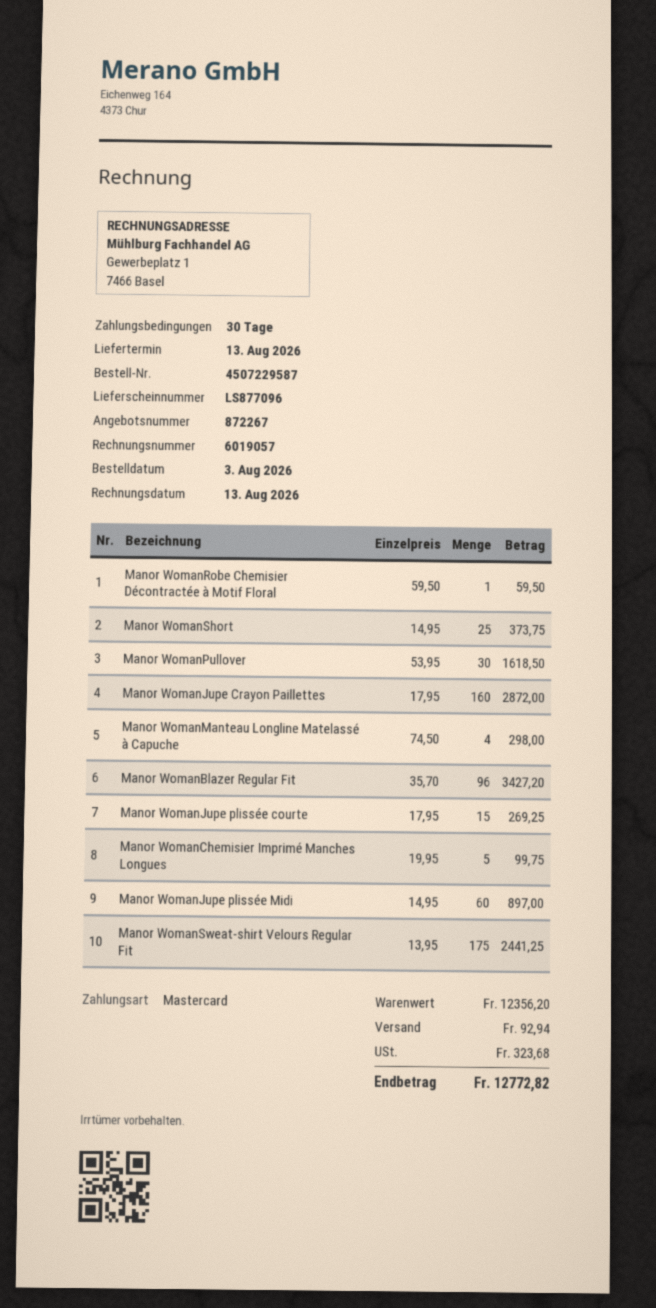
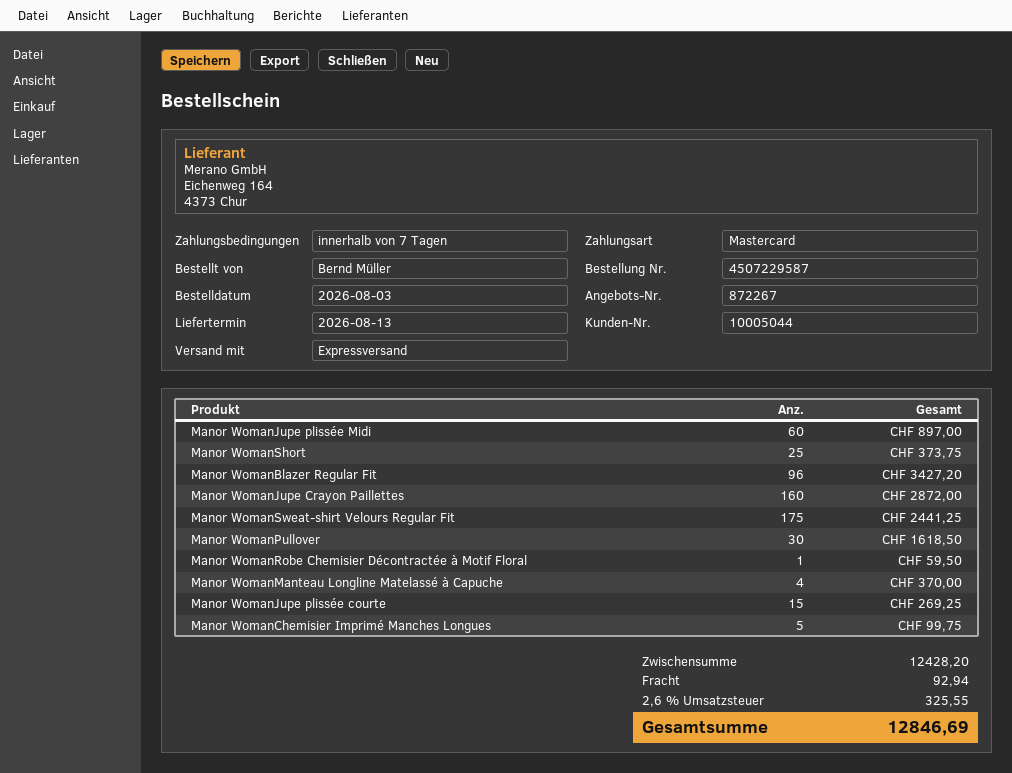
payment terms: 30 days -> 7 days
Manor WomanManteau Longline Matelassé à Capuche: 4 for 298.00 -> 4 for 370.00
subtotal: 12356.20 -> 12428.20
tax: 323.68 -> 325.55
total: 12772.82 -> 12846.69

